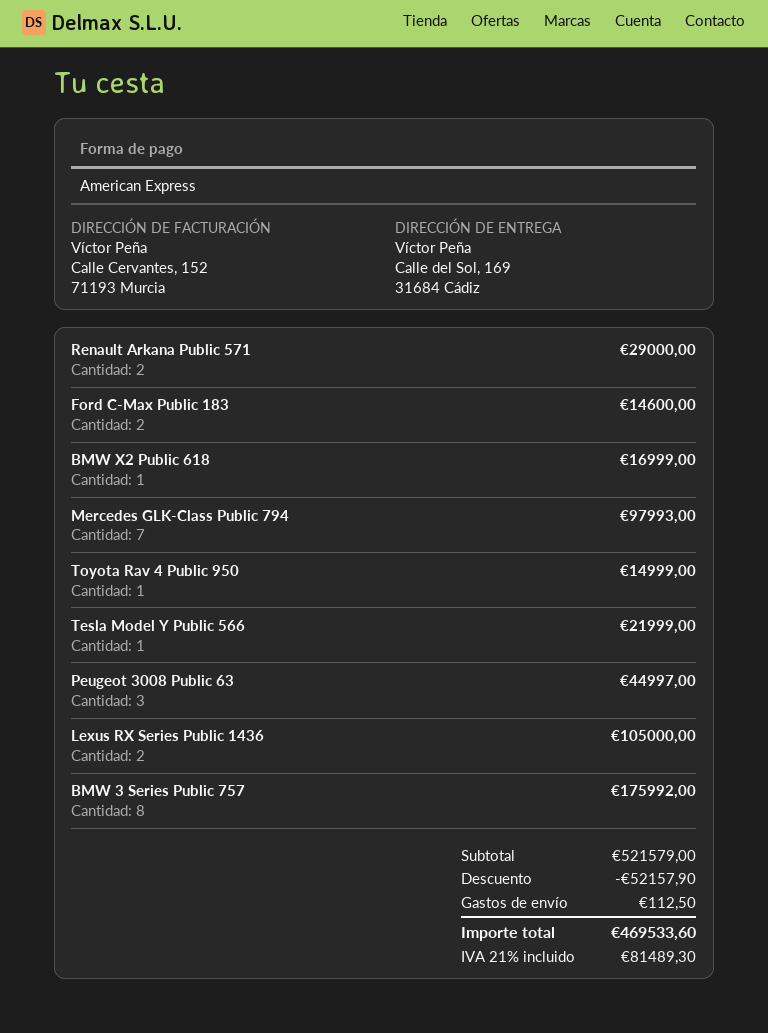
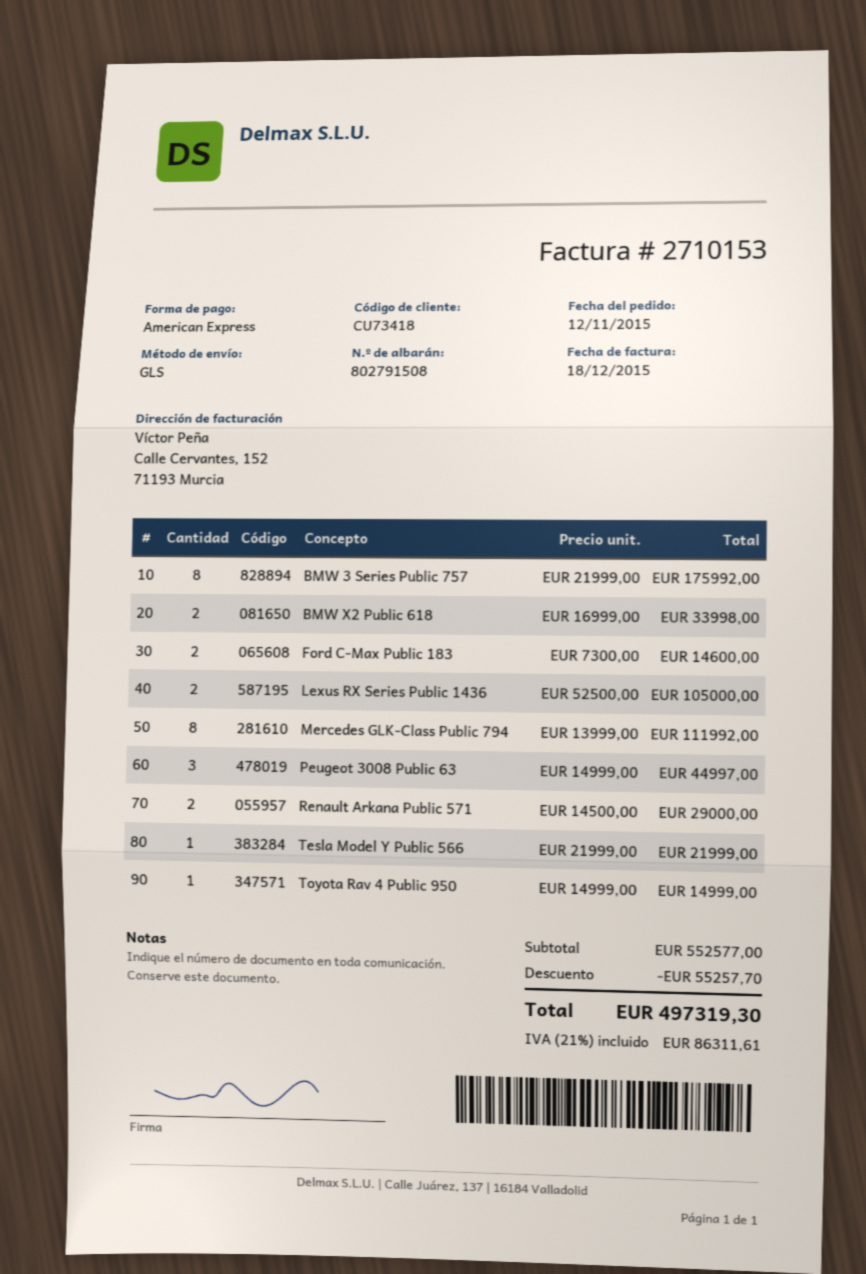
BMW X2 Public 618: 1 for 16999.00 -> 2 for 33998.00
Mercedes GLK-Class Public 794: 7 for 97993.00 -> 8 for 111992.00
subtotal: 521579.00 -> 552577.00
discount: 52157.90 -> 55257.70
shipping: 112.50 -> none
tax: 21% = 81489.30 -> 21% = 86311.61
total: 469533.60 -> 497319.30

